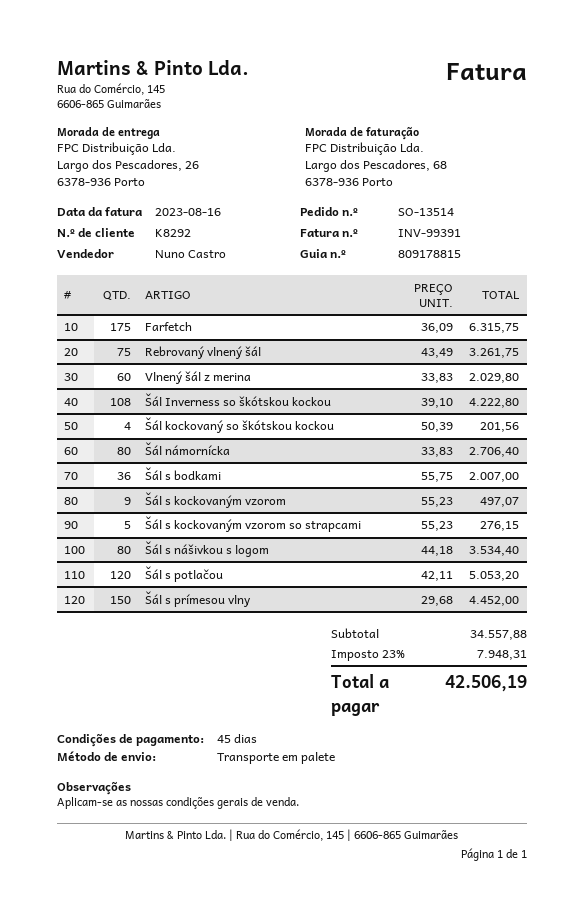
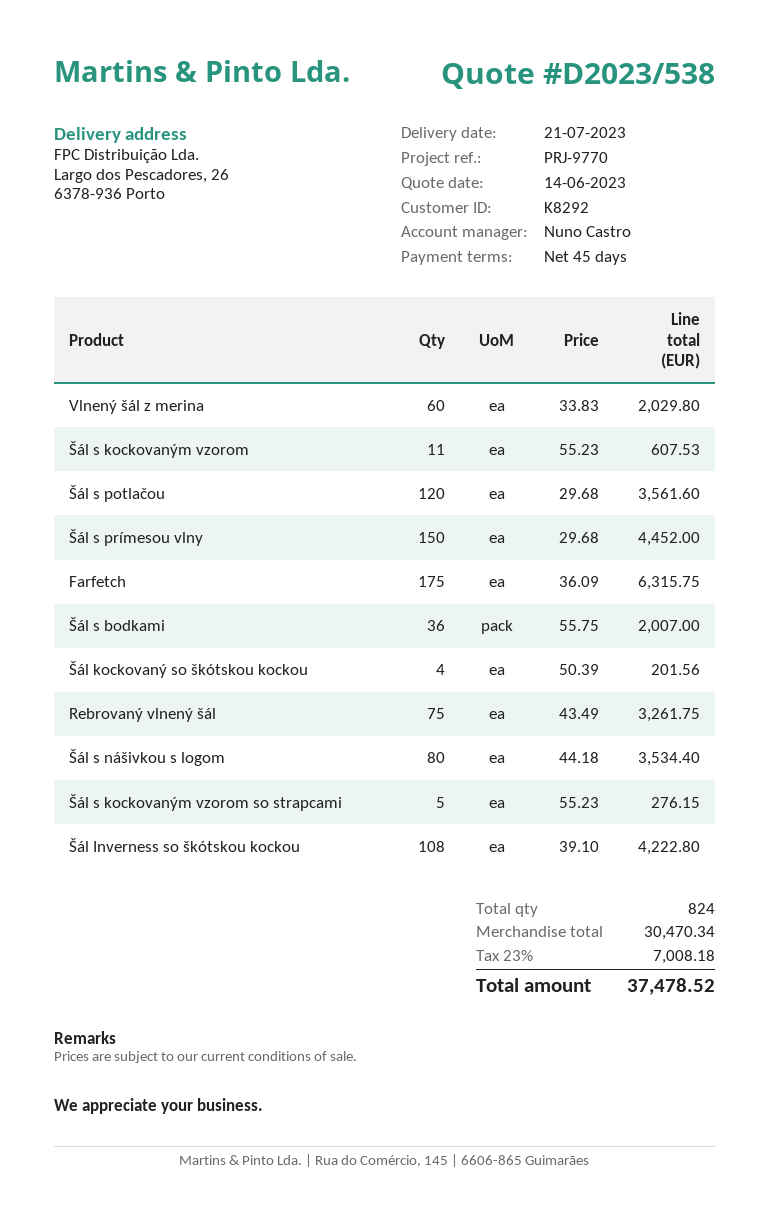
Šál námornícka: 80 x 33.83 = 2706.40 -> none
Šál s kockovaným vzorom: 9 x 55.23 = 497.07 -> 11 x 55.23 = 607.53
Šál s potlačou: 120 x 42.11 = 5053.20 -> 120 x 29.68 = 3561.60
subtotal: 34557.88 -> 30470.34
tax: 23% = 7948.31 -> 23% = 7008.18
total: 42506.19 -> 37478.52

